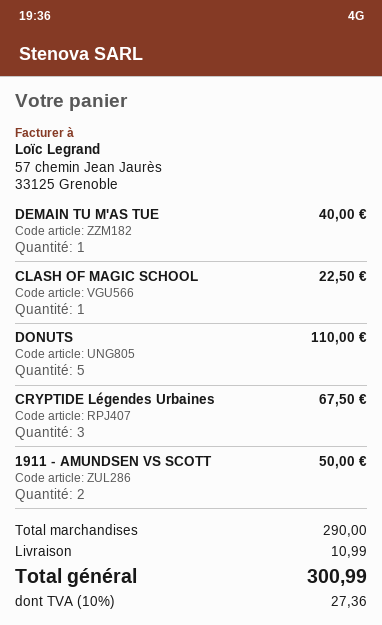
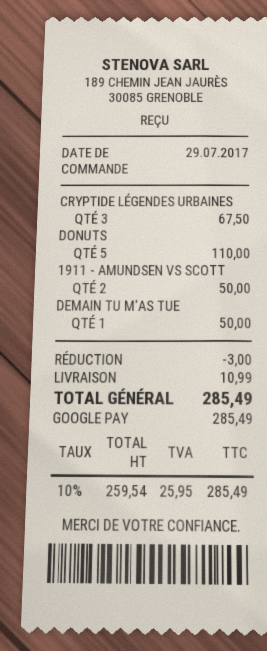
DEMAIN TU M'AS TUE: 1 for 40.00 -> 1 for 50.00
CLASH OF MAGIC SCHOOL: 1 for 22.50 -> none
discount: none -> 3.00
tax: 10% = 27.36 -> 10% = 25.95
total: 300.99 -> 285.49

